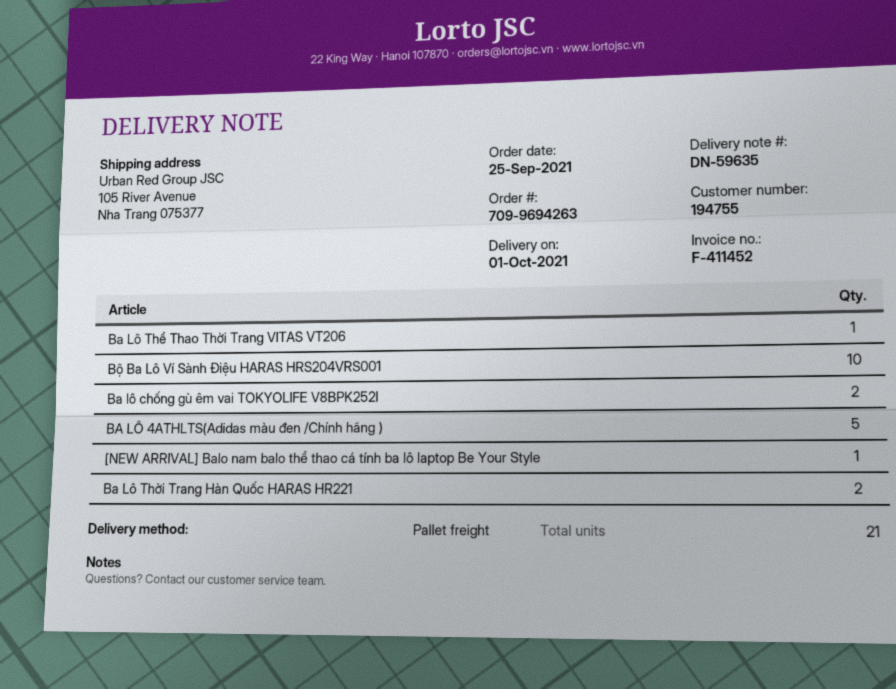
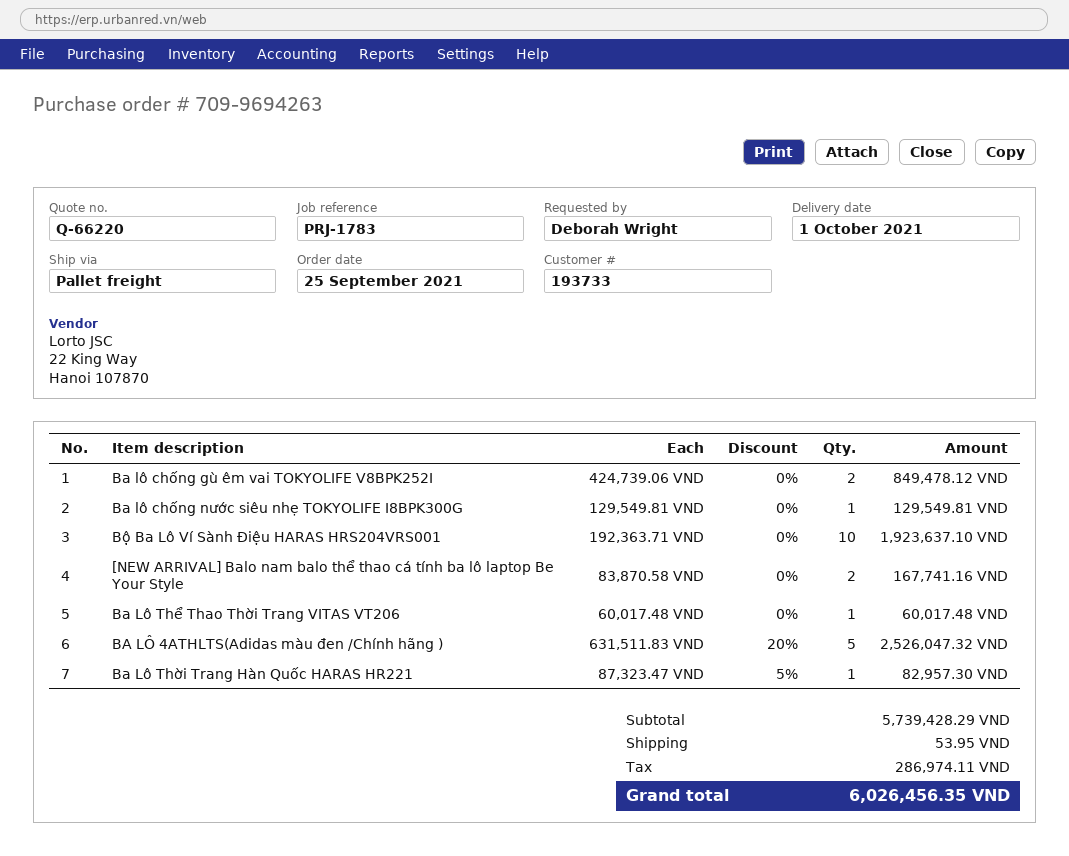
customer number: 194755 -> 193733
[NEW ARRIVAL] Balo nam balo thể thao cá tính ba lô laptop Be Your Style: 1 -> 2
Ba Lô Thời Trang Hàn Quốc HARAS HR221: 2 -> 1
Ba lô chống nước siêu nhẹ TOKYOLIFE I8BPK300G: none -> 1

